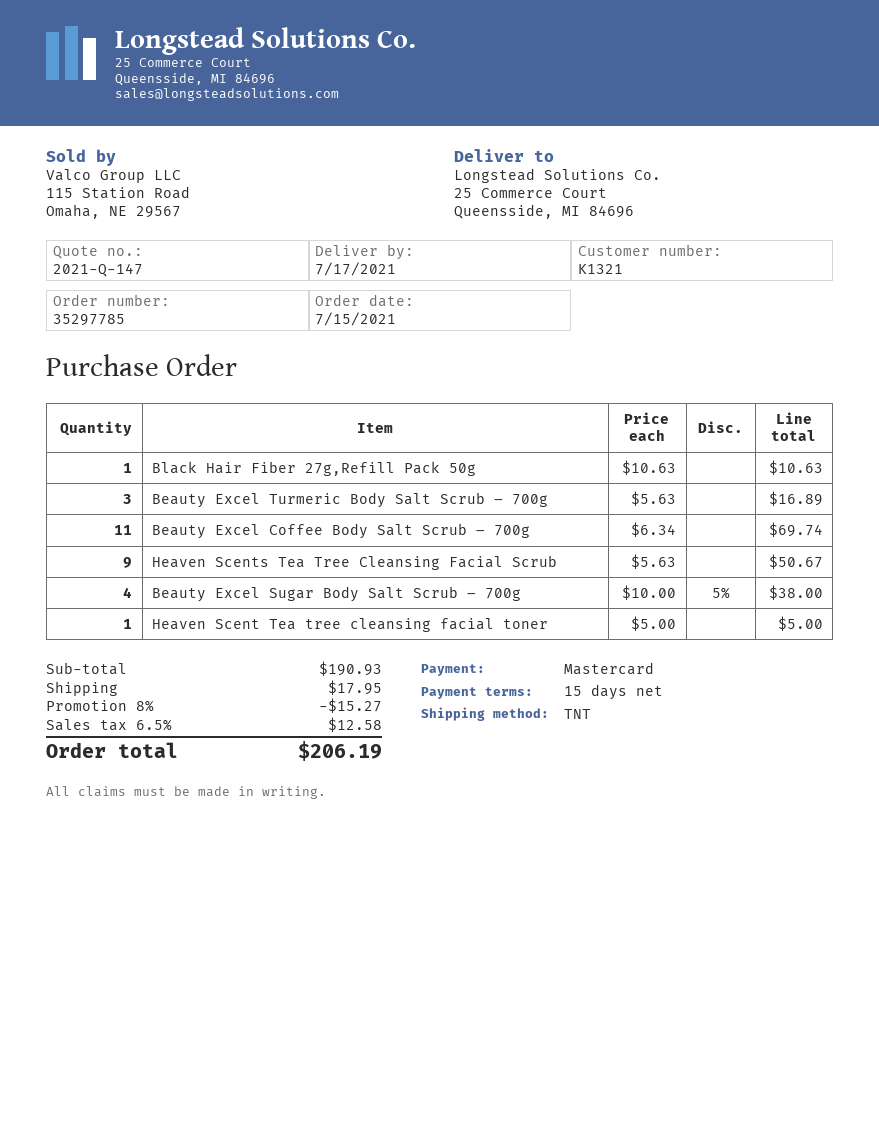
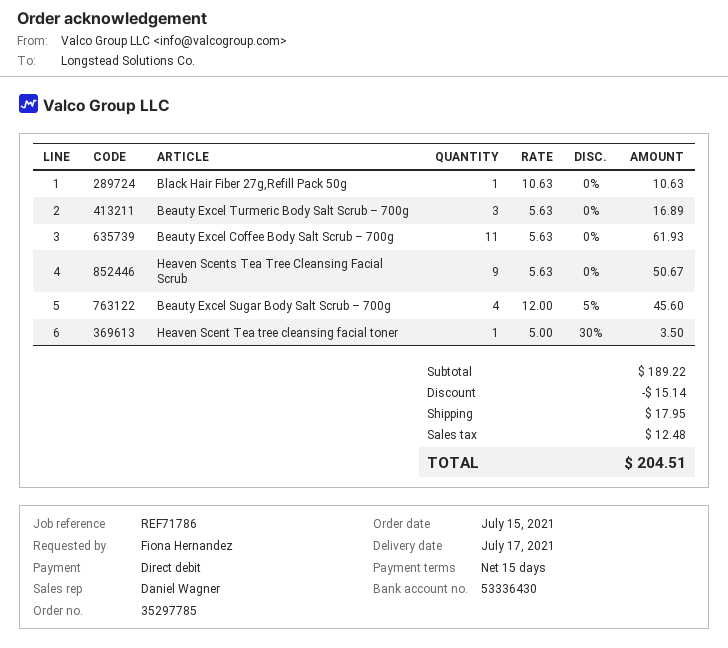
payment method: Mastercard -> direct debit
Beauty Excel Coffee Body Salt Scrub – 700g: 11 x 6.34 = 69.74 -> 11 x 5.63 = 61.93
Beauty Excel Sugar Body Salt Scrub – 700g: 4 x 10.00 - 5% = 38.00 -> 4 x 12.00 - 5% = 45.60
Heaven Scent Tea tree cleansing facial toner: 1 x 5.00 = 5.00 -> 1 x 5.00 - 30% = 3.50
subtotal: 190.93 -> 189.22
discount: 15.27 -> 15.14
tax: 12.58 -> 12.48
total: 206.19 -> 204.51

